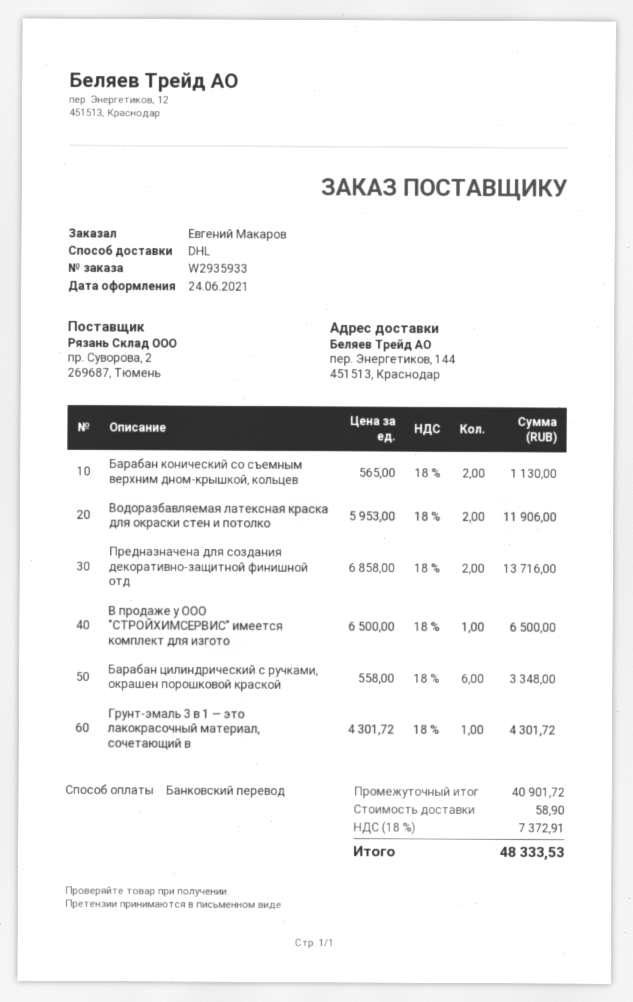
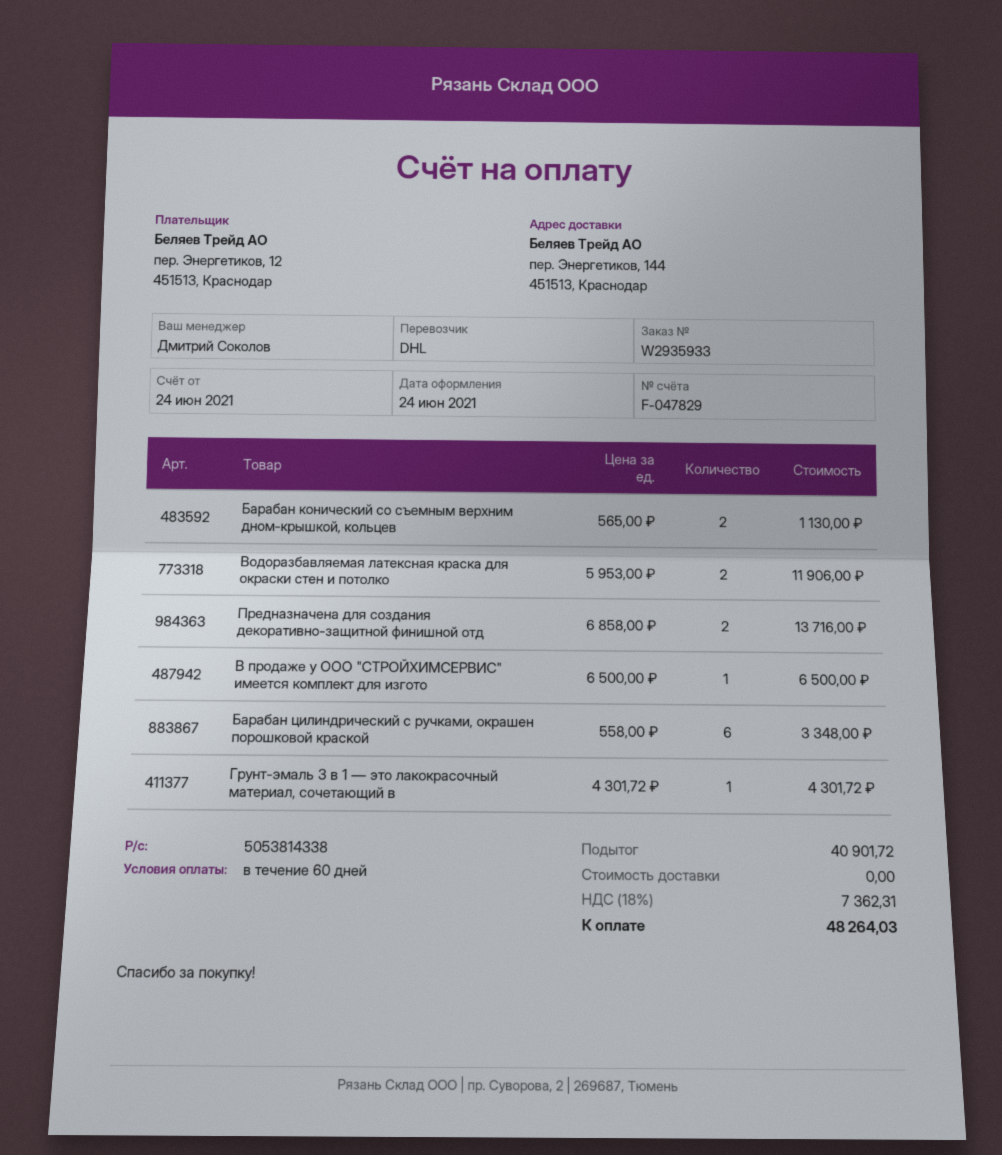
shipping: 58.90 -> 0.00
tax: 18% = 7372.91 -> 18% = 7362.31
total: 48333.53 -> 48264.03

